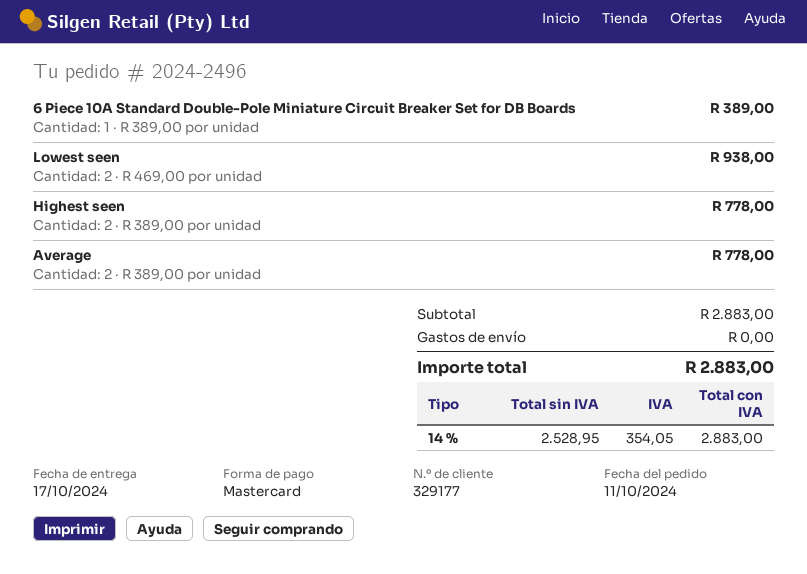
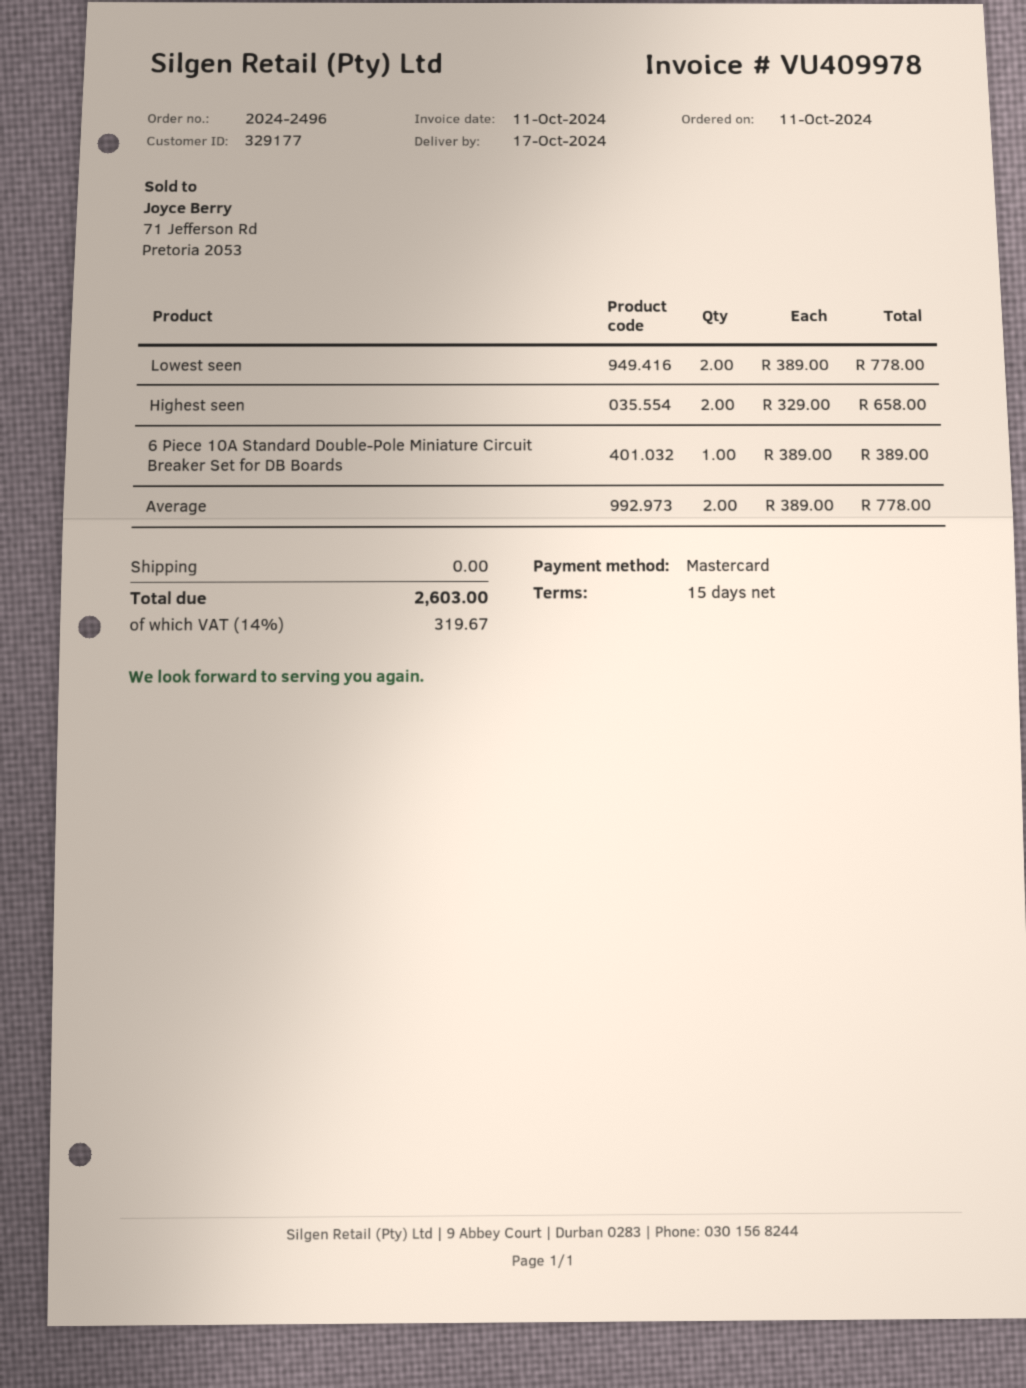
Lowest seen: 2 x 469.00 = 938.00 -> 2 x 389.00 = 778.00
Highest seen: 2 x 389.00 = 778.00 -> 2 x 329.00 = 658.00
tax: 14% = 354.05 -> 14% = 319.67
total: 2883.00 -> 2603.00

